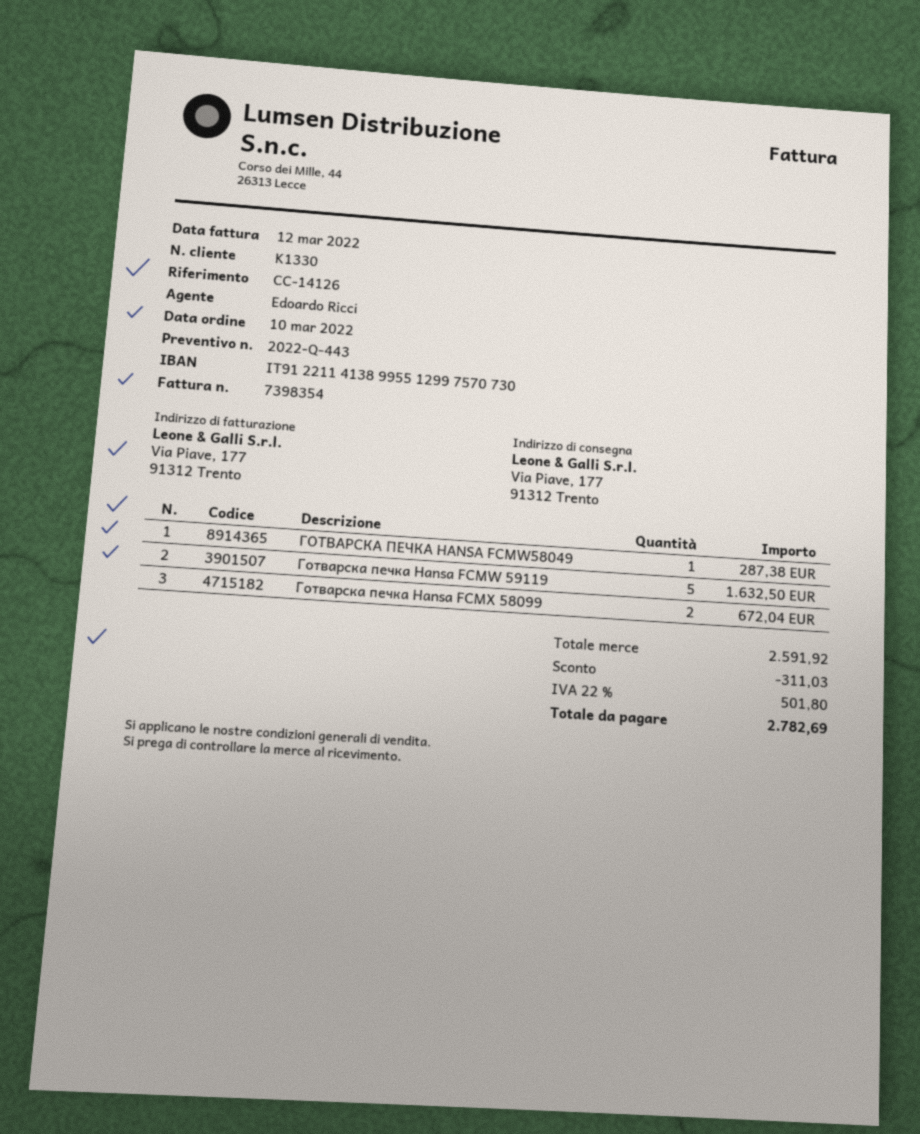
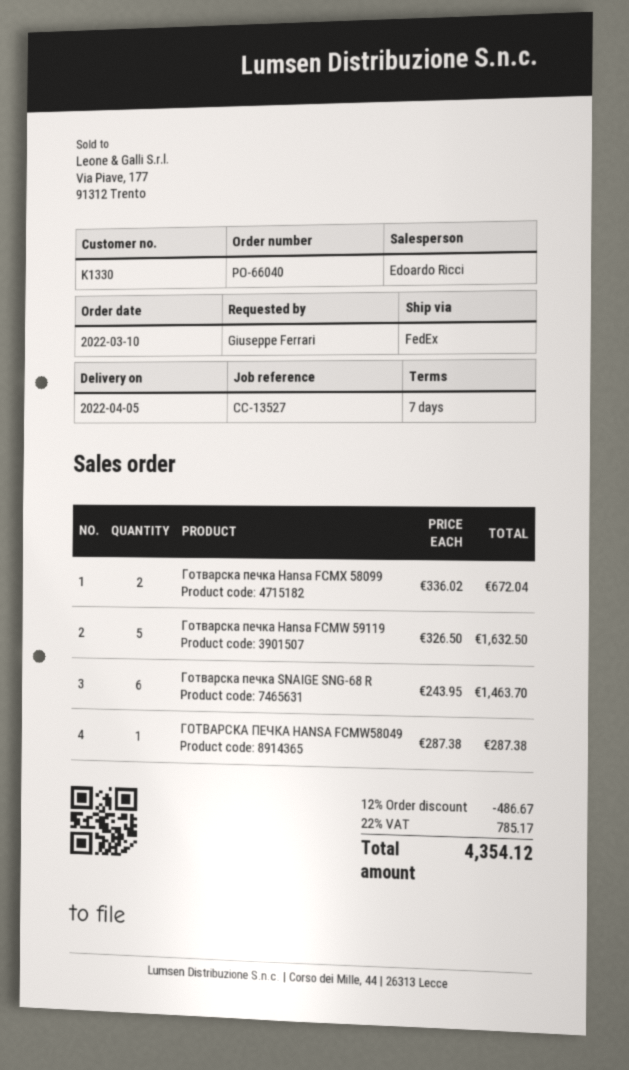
reference: CC-14126 -> CC-13527
Готварска печка SNAIGE SNG-68 R: none -> 6 for 1463.70
discount: 311.03 -> 486.67
tax: 22% = 501.80 -> 22% = 785.17
total: 2782.69 -> 4354.12

